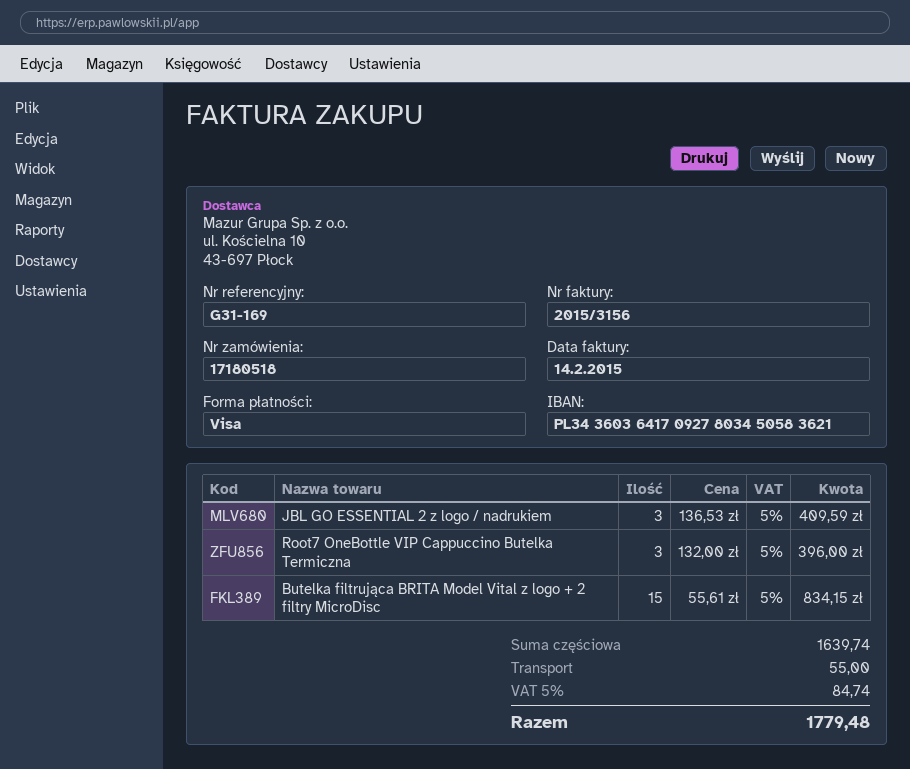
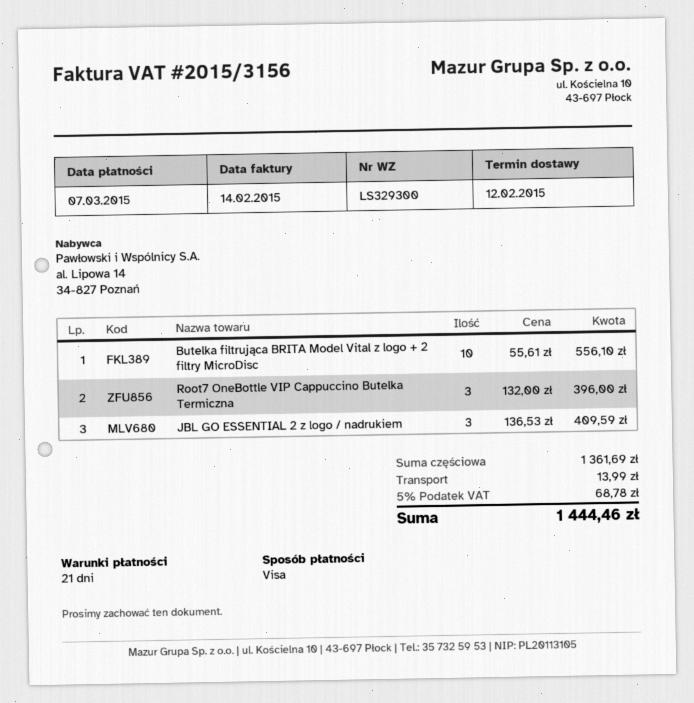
Butelka filtrująca BRITA Model Vital z logo + 2 filtry MicroDisc: 15 x 55.61 = 834.15 -> 10 x 55.61 = 556.10
subtotal: 1639.74 -> 1361.69
shipping: 55.00 -> 13.99
tax: 5% = 84.74 -> 5% = 68.78
total: 1779.48 -> 1444.46

